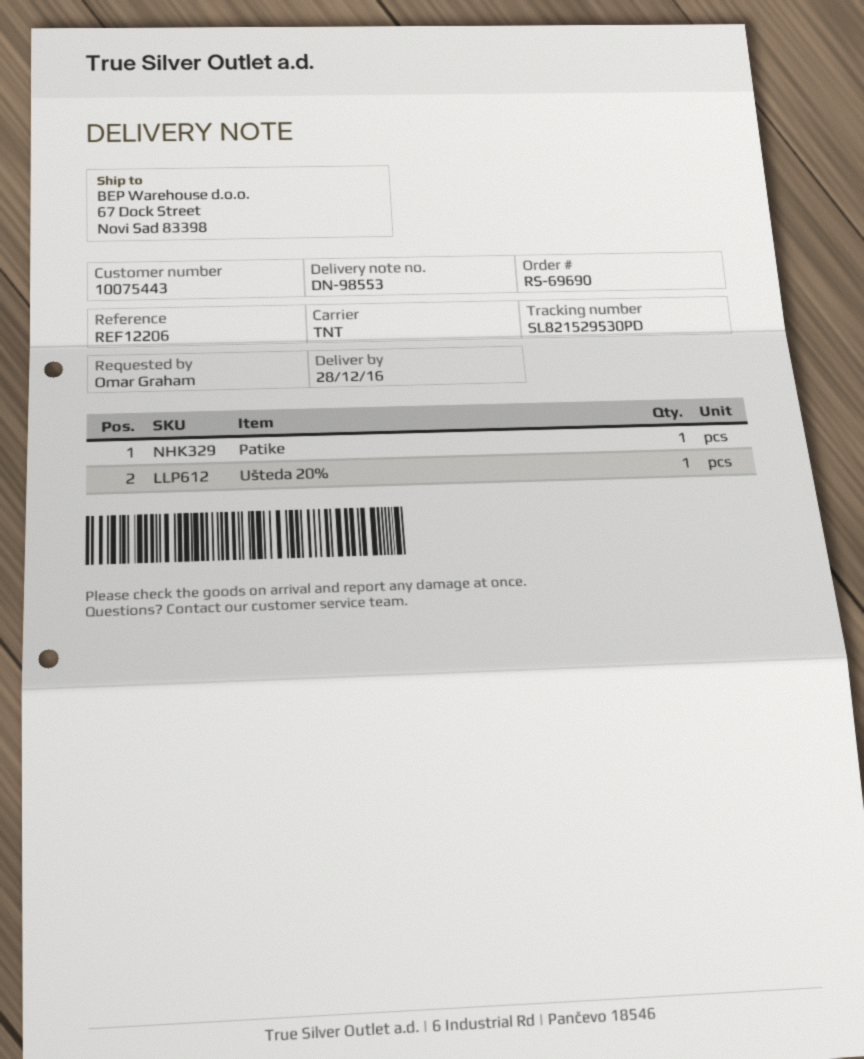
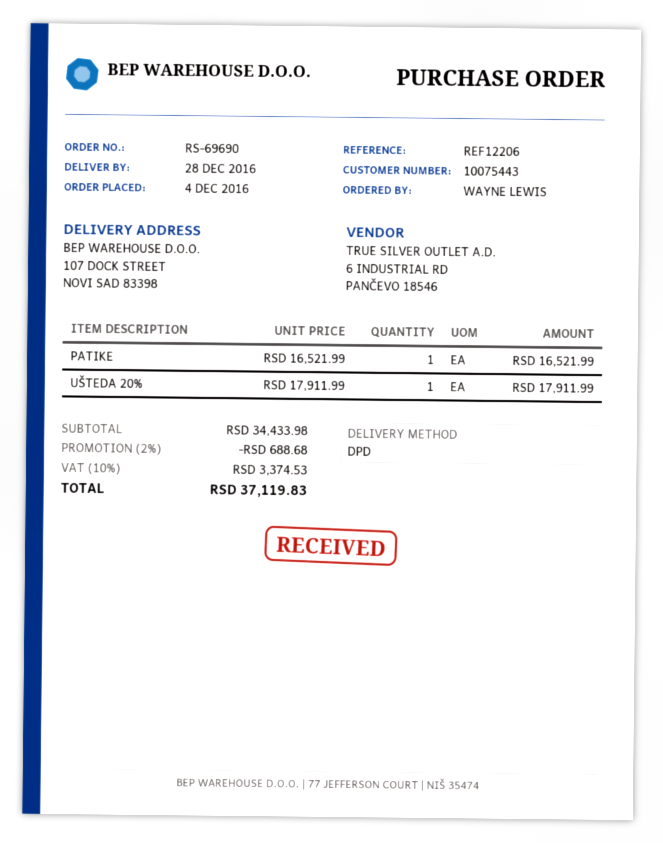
ordered by: Omar Graham -> WAYNE LEWIS
shipping method: TNT -> DPD
ship to: 67 Dock Street, Novi Sad 83398 -> 107 DOCK STREET, NOVI SAD 83398

